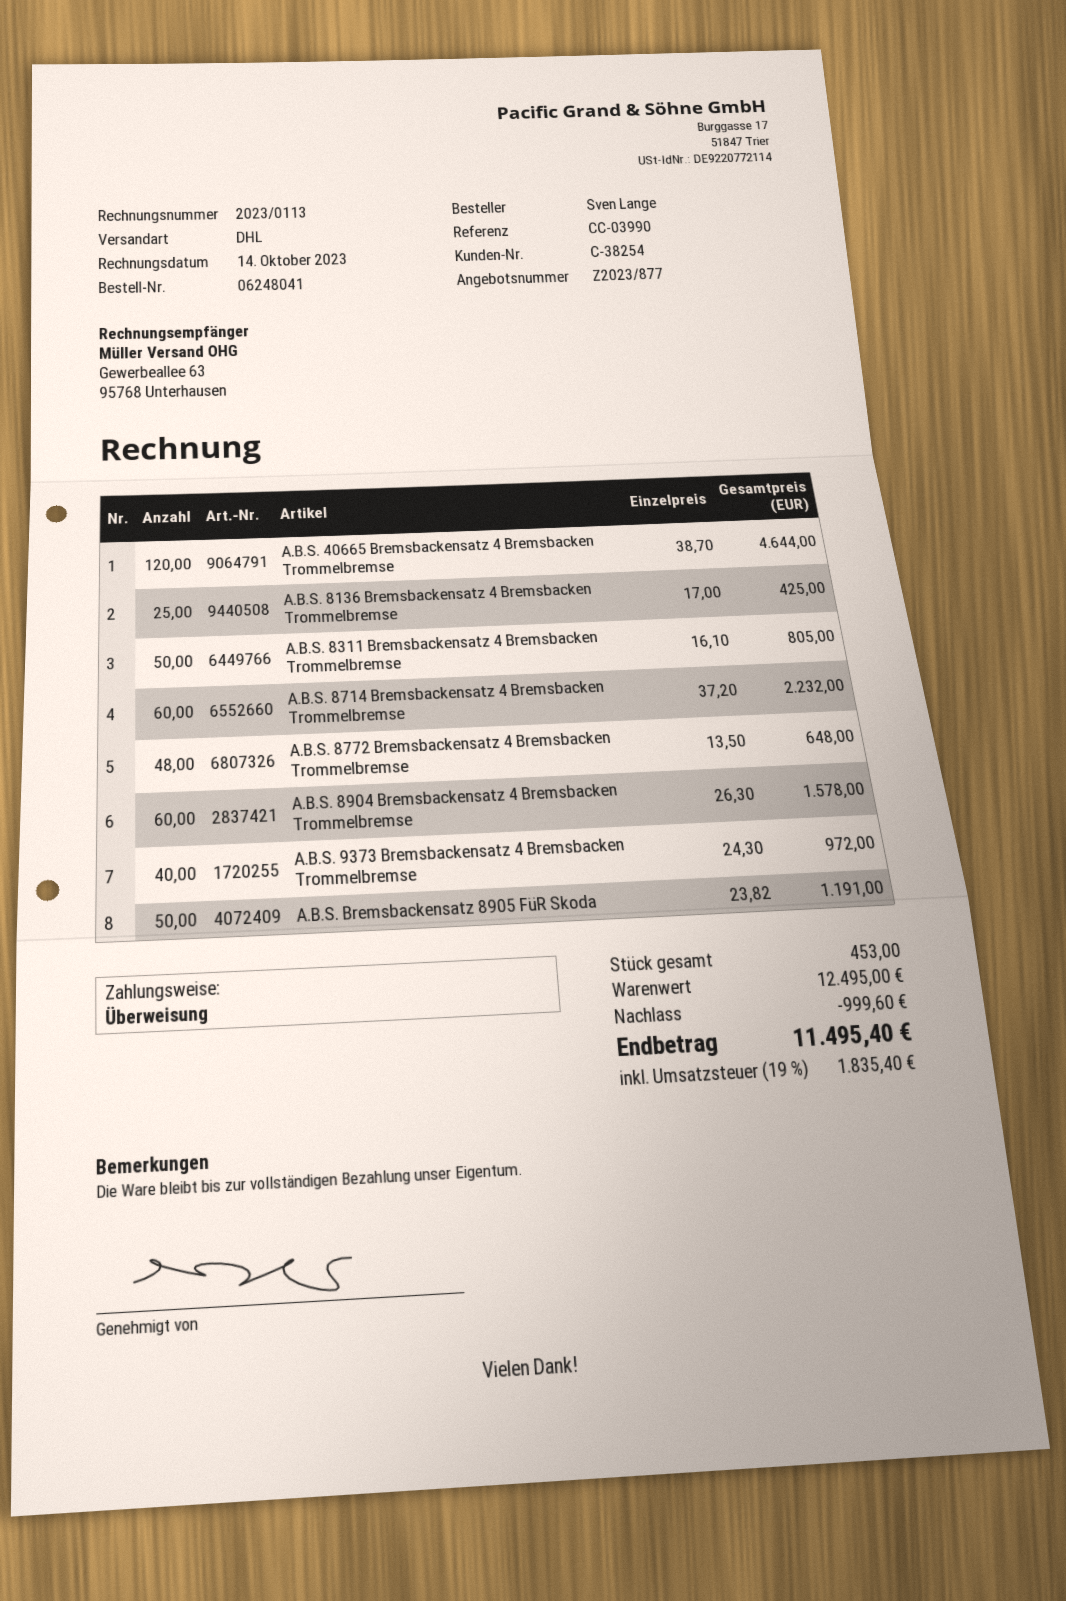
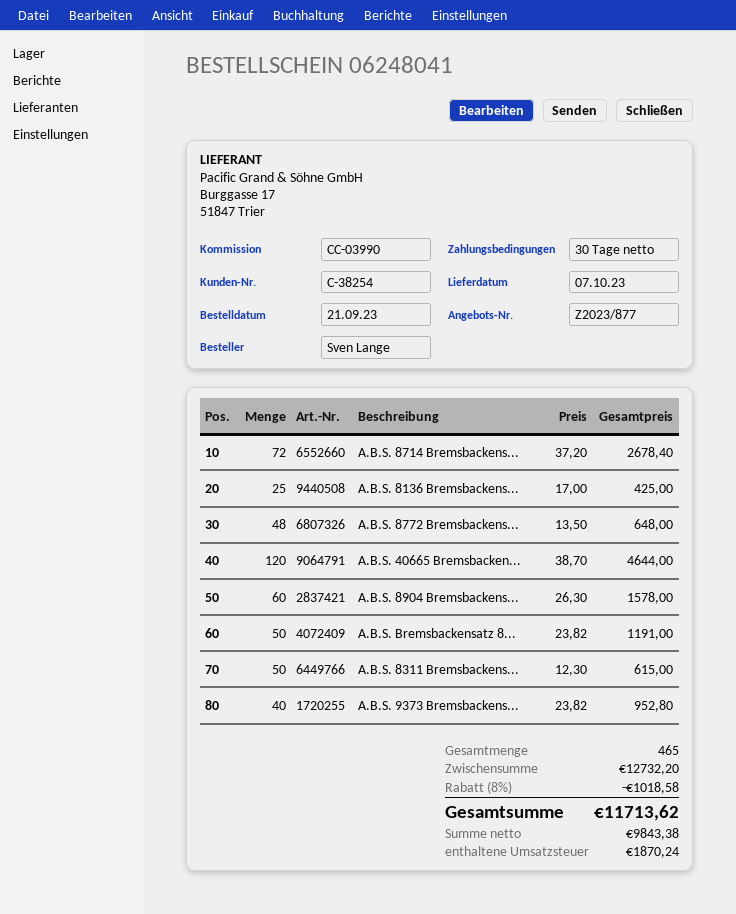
A.B.S. 8311 Bremsbackensatz 4 Bremsbacken Trommelbremse: 50 x 16.10 = 805.00 -> 50 x 12.30 = 615.00
A.B.S. 8714 Bremsbackensatz 4 Bremsbacken Trommelbremse: 60 x 37.20 = 2232.00 -> 72 x 37.20 = 2678.40
A.B.S. 9373 Bremsbackensatz 4 Bremsbacken Trommelbremse: 40 x 24.30 = 972.00 -> 40 x 23.82 = 952.80
total quantity: 453 -> 465
subtotal: 12495.00 -> 12732.20
discount: 999.60 -> 1018.58
tax: 1835.40 -> 1870.24
total: 11495.40 -> 11713.62

